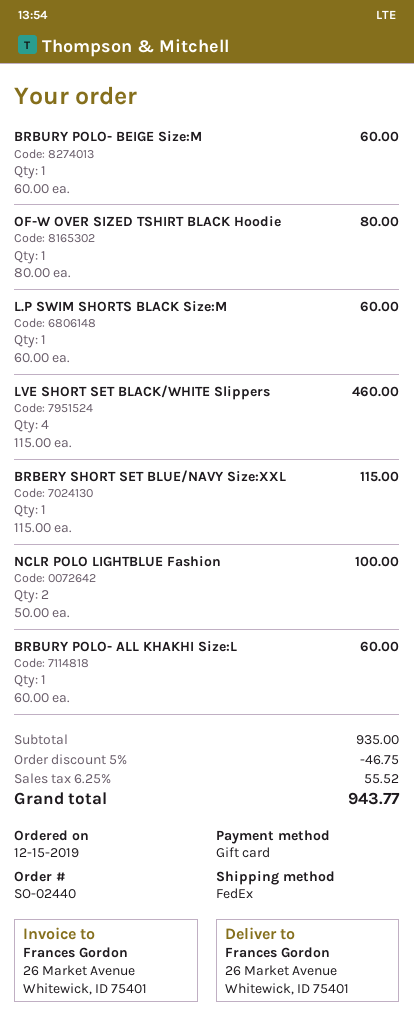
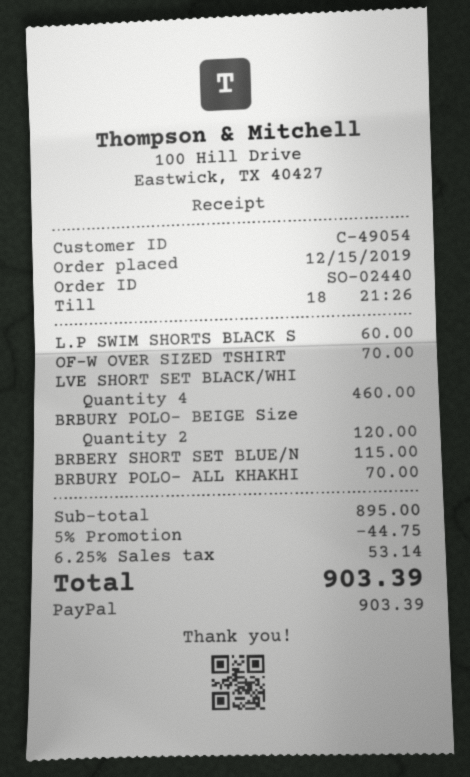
payment method: gift card -> PayPal
BRBURY POLO- BEIGE Size:M: 1 for 60.00 -> 2 for 120.00
OF-W OVER SIZED TSHIRT BLACK Hoodie: 1 for 80.00 -> 1 for 70.00
NCLR POLO LIGHTBLUE Fashion: 2 for 100.00 -> none
BRBURY POLO- ALL KHAKHI Size:L: 1 for 60.00 -> 1 for 70.00
subtotal: 935.00 -> 895.00
discount: 5% = 46.75 -> 5% = 44.75
tax: 6.25% = 55.52 -> 6.25% = 53.14
total: 943.77 -> 903.39

